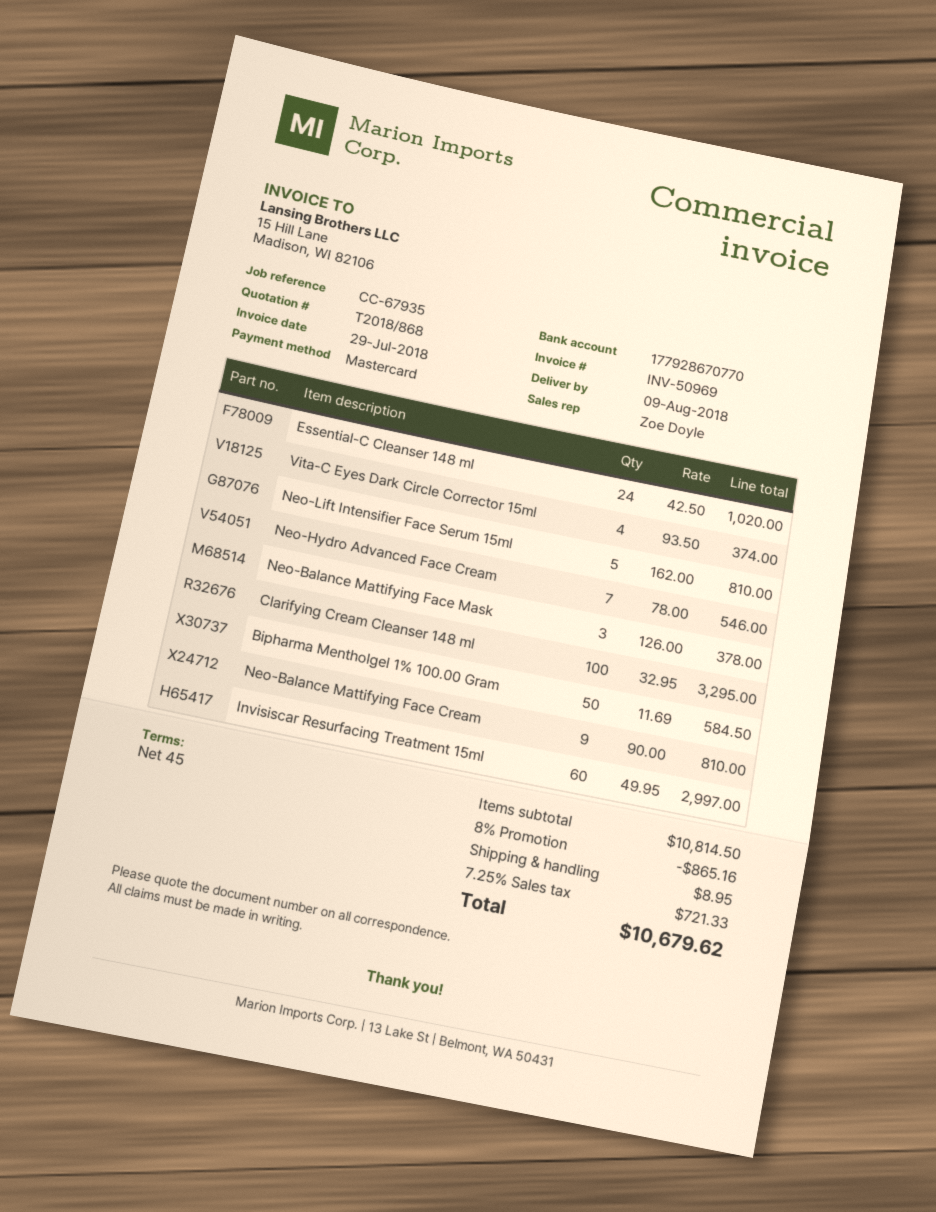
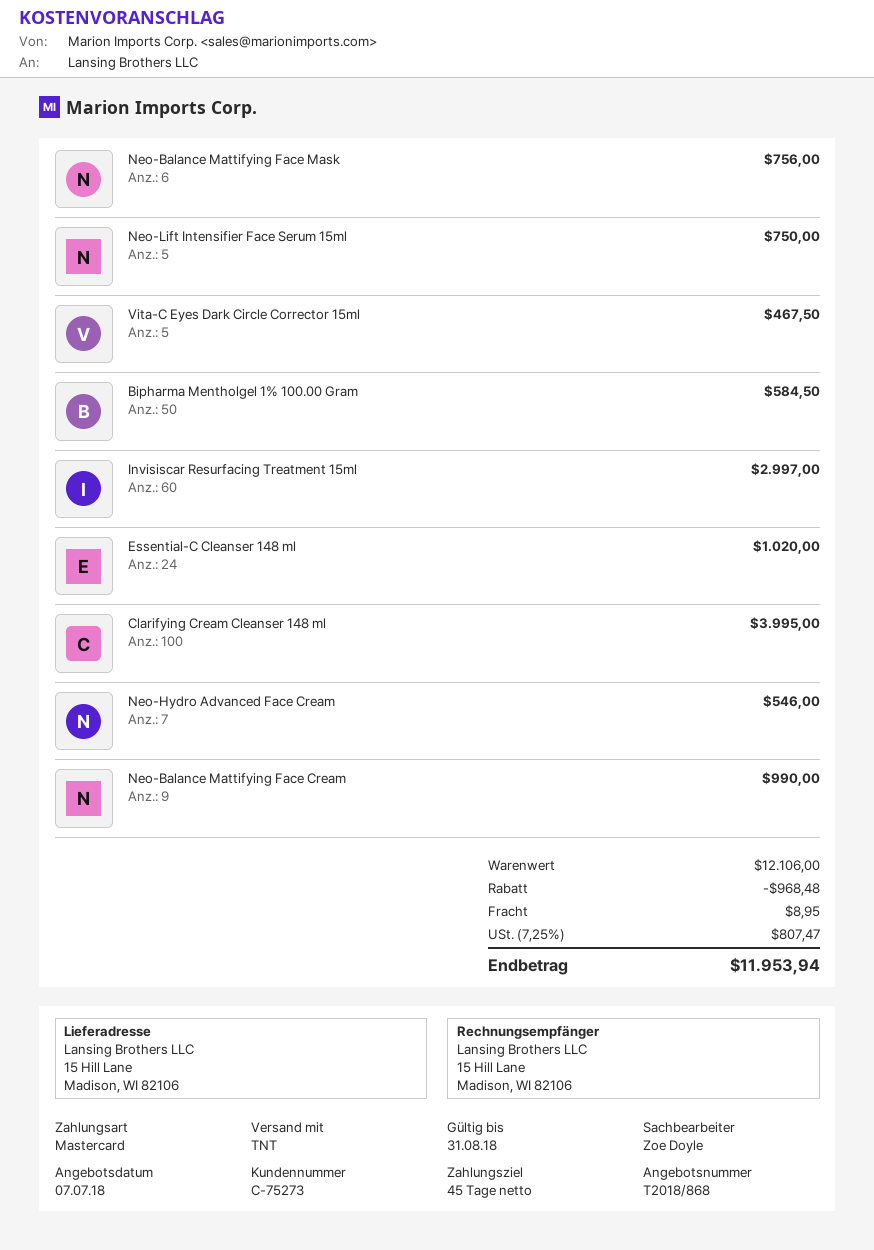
Vita-C Eyes Dark Circle Corrector 15ml: 4 for 374.00 -> 5 for 467.50
Neo-Lift Intensifier Face Serum 15ml: 5 for 810.00 -> 5 for 750.00
Neo-Balance Mattifying Face Mask: 3 for 378.00 -> 6 for 756.00
Clarifying Cream Cleanser 148 ml: 100 for 3295.00 -> 100 for 3995.00
Neo-Balance Mattifying Face Cream: 9 for 810.00 -> 9 for 990.00
subtotal: 10814.50 -> 12106.00
discount: 865.16 -> 968.48
tax: 7.25% = 721.33 -> 7.25% = 807.47
total: 10679.62 -> 11953.94

